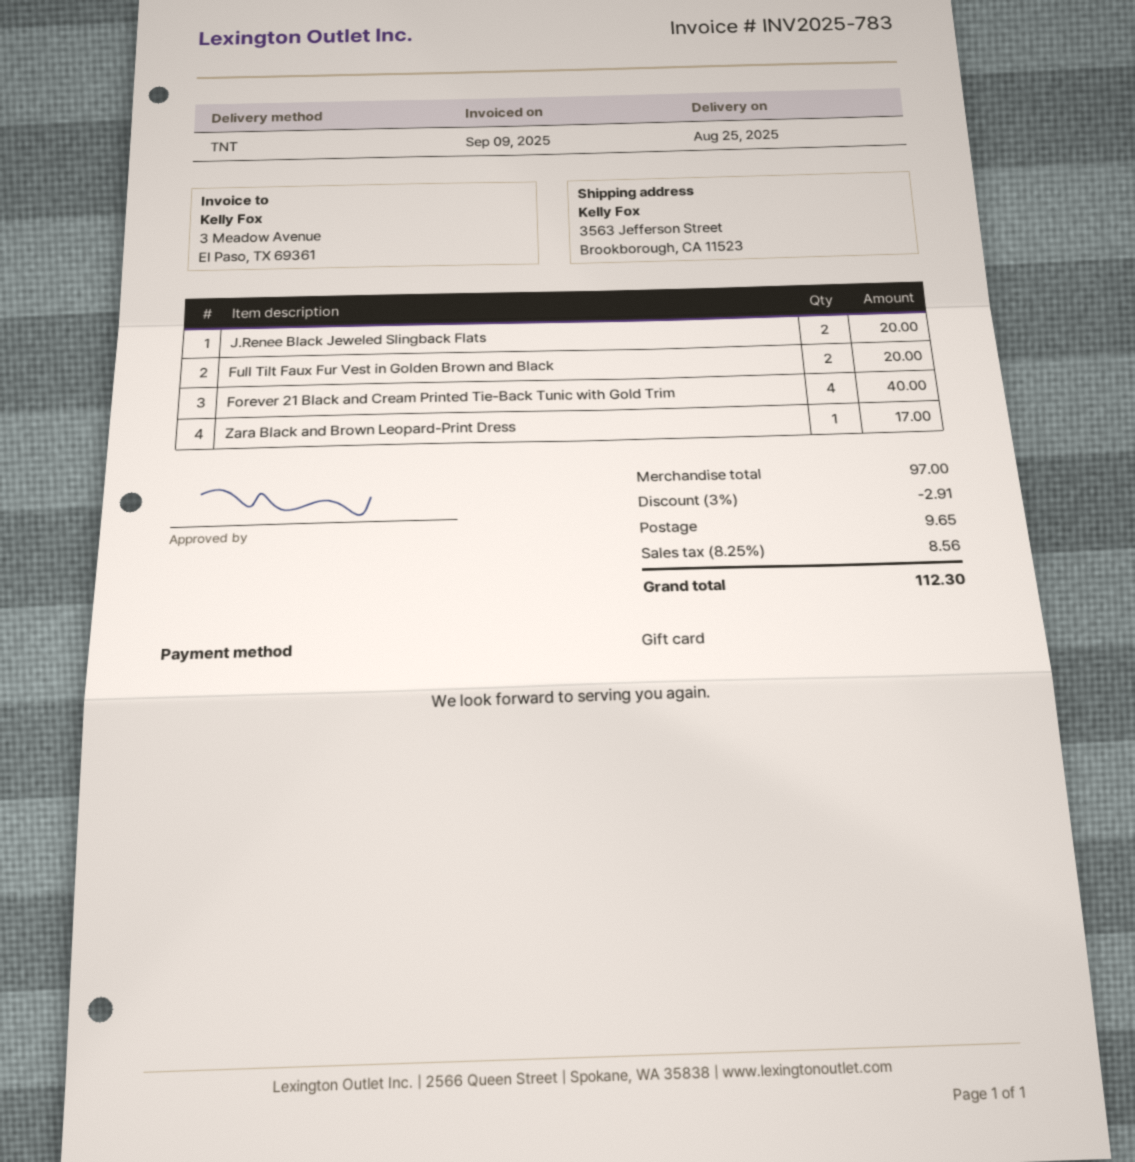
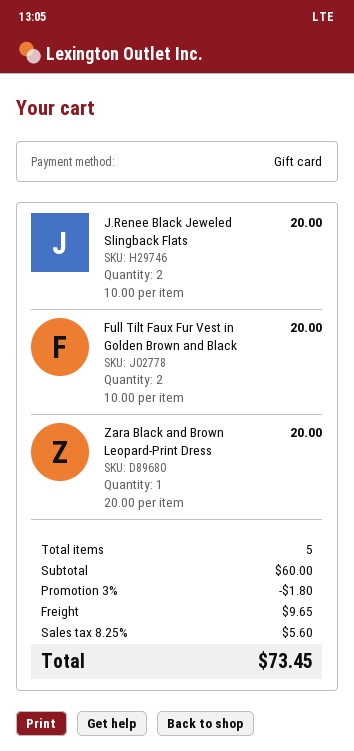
Forever 21 Black and Cream Printed Tie-Back Tunic with Gold Trim: 4 for 40.00 -> none
Zara Black and Brown Leopard-Print Dress: 1 for 17.00 -> 1 for 20.00
subtotal: 97.00 -> 60.00
discount: 3% = 2.91 -> 3% = 1.80
tax: 8.25% = 8.56 -> 8.25% = 5.60
total: 112.30 -> 73.45

